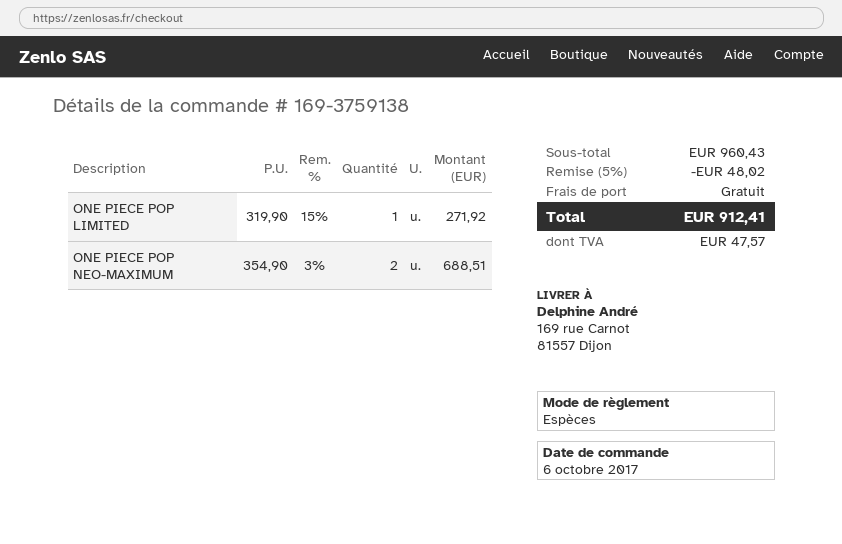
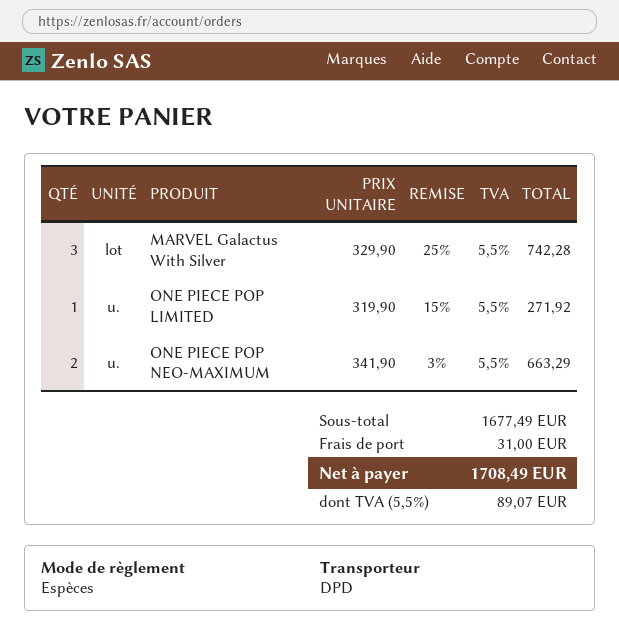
ONE PIECE POP NEO-MAXIMUM: 2 x 354.90 - 3% = 688.51 -> 2 x 341.90 - 3% = 663.29
MARVEL Galactus With Silver: none -> 3 x 329.90 - 25% = 742.28
subtotal: 960.43 -> 1677.49
discount: 5% = 48.02 -> none
shipping: 0.00 -> 31.00
tax: 47.57 -> 89.07
total: 912.41 -> 1708.49

